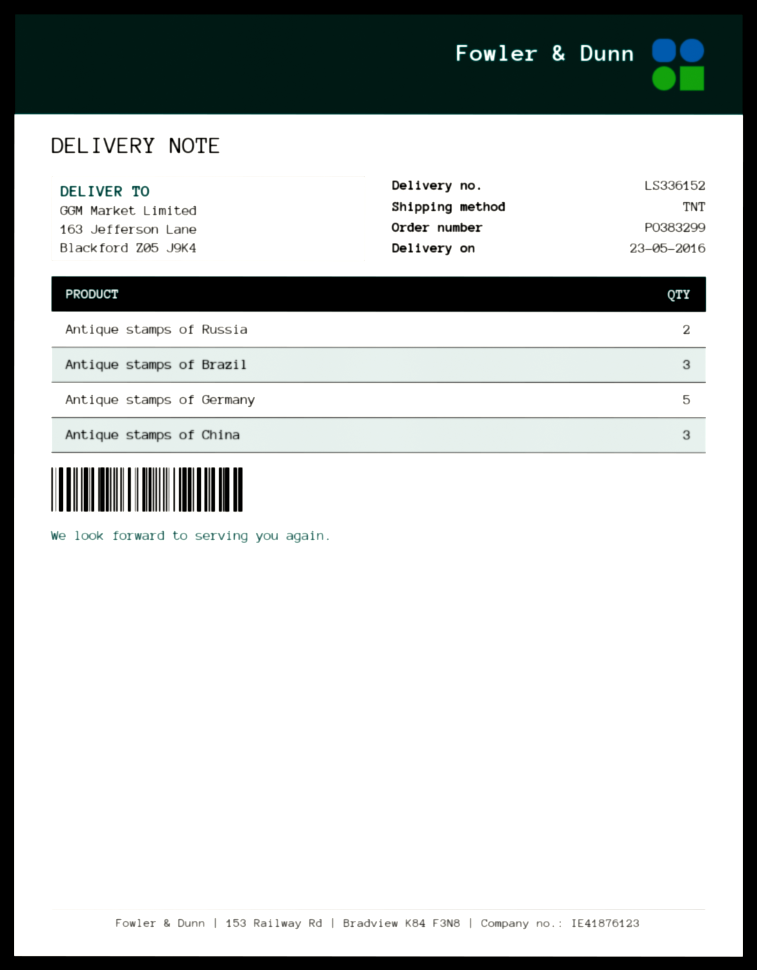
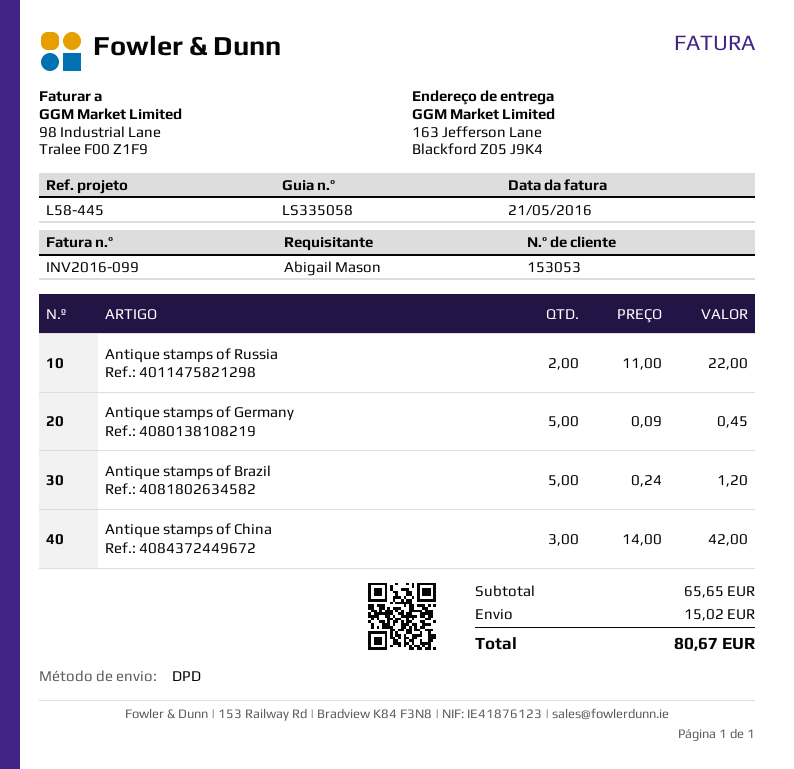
delivery note number: LS336152 -> LS335058
shipping method: TNT -> DPD
Antique stamps of Brazil: 3 -> 5

